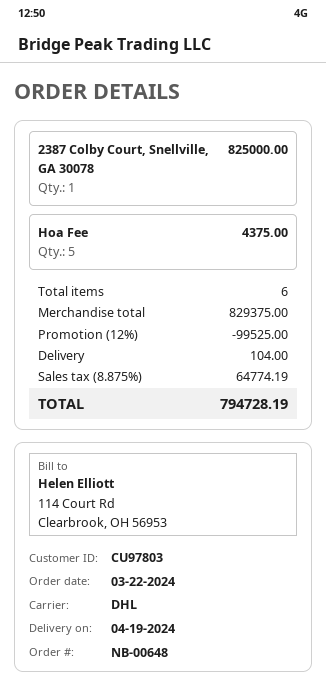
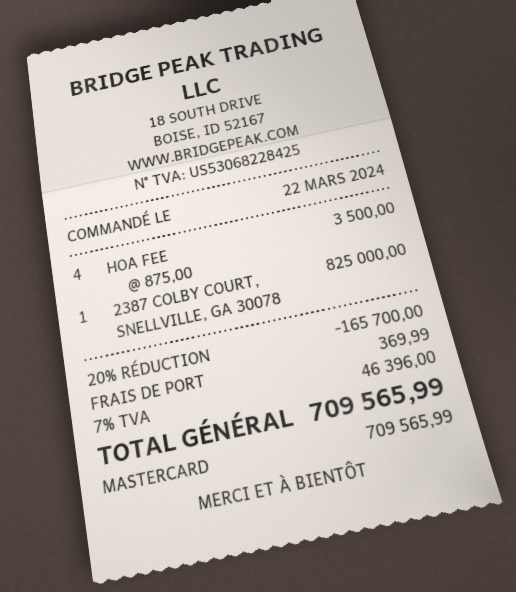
Hoa Fee: 5 for 4375.00 -> 4 for 3500.00
discount: 12% = 99525.00 -> 20% = 165700.00
shipping: 104.00 -> 369.99
tax: 8.875% = 64774.19 -> 7% = 46396.00
total: 794728.19 -> 709565.99

